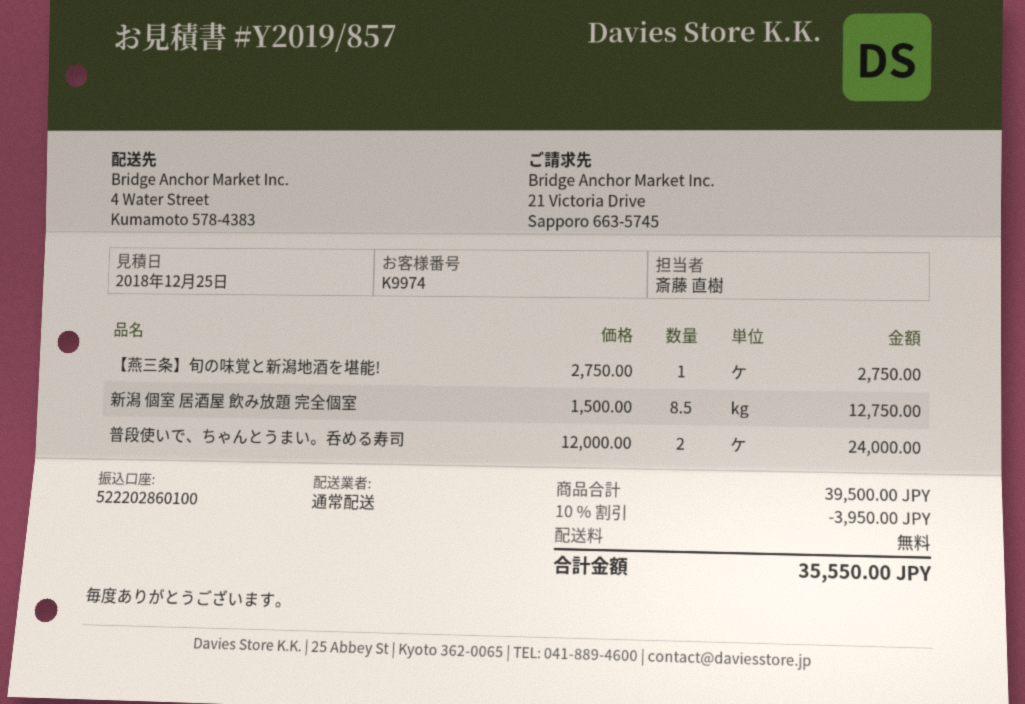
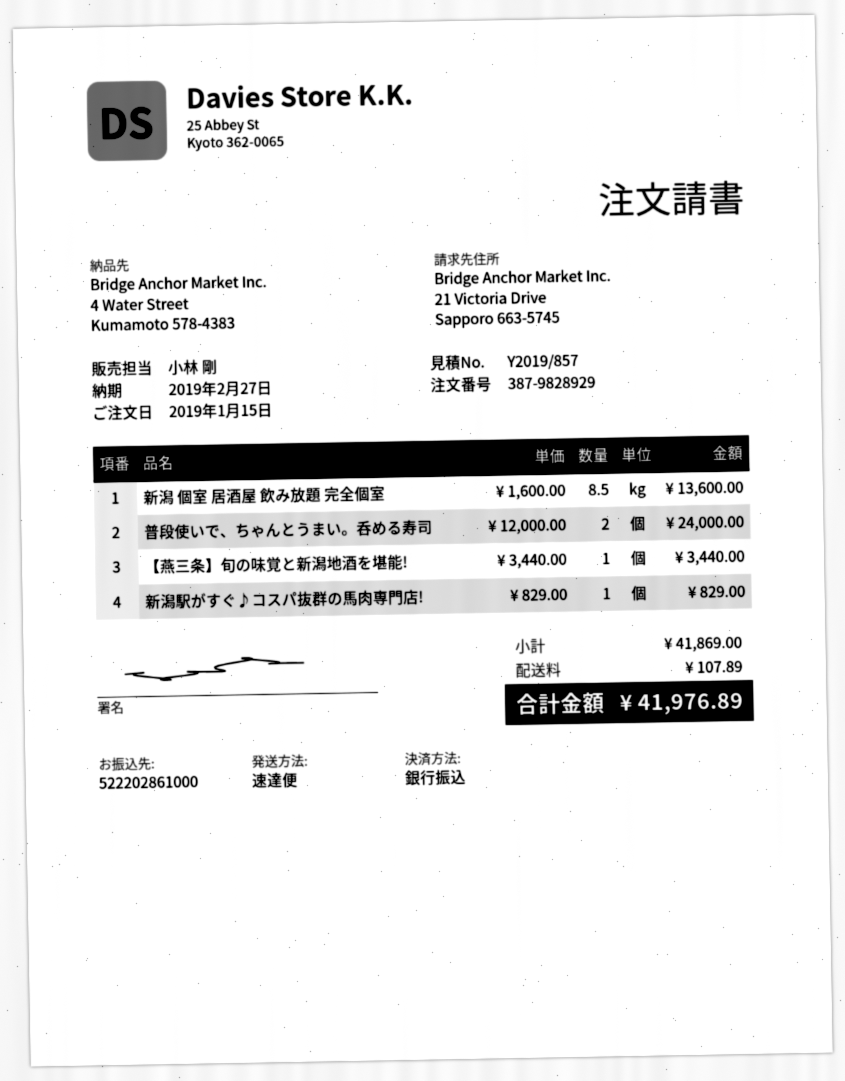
sales rep: 斎藤 直樹 -> 小林 剛
bank account: 522202860100 -> 522202861000
shipping method: standard -> express
【燕三条】旬の味覚と新潟地酒を堪能!: 1 x 2750.00 = 2750.00 -> 1 x 3440.00 = 3440.00
新潟 個室 居酒屋 飲み放題 完全個室: 8.5 x 1500.00 = 12750.00 -> 8.5 x 1600.00 = 13600.00
新潟駅がすぐ♪コスパ抜群の馬肉専門店!: none -> 1 x 829.00 = 829.00
subtotal: 39500.00 -> 41869.00
discount: 10% = 3950.00 -> none
shipping: 0.00 -> 107.89
total: 35550.00 -> 41976.89

